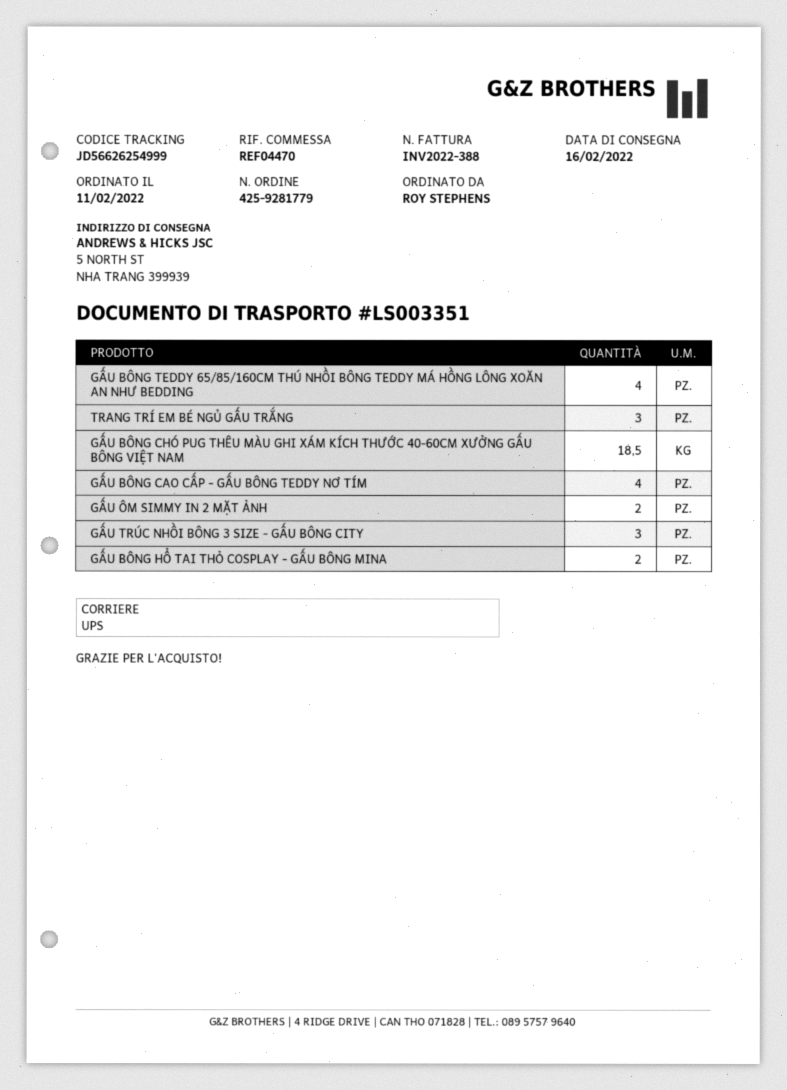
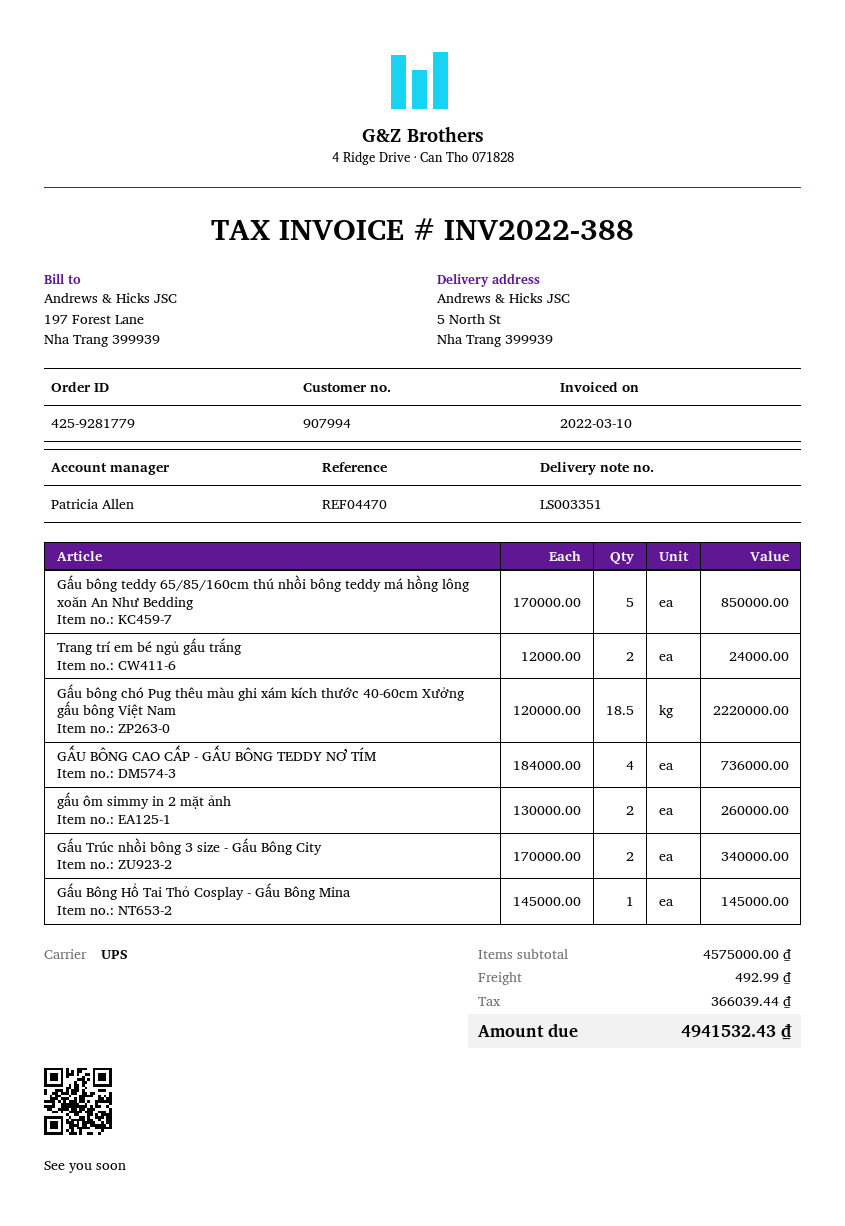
GẤU BÔNG TEDDY 65/85/160CM THÚ NHỒI BÔNG TEDDY MÁ HỒNG LÔNG XOĂN AN NHƯ BEDDING: 4 -> 5
TRANG TRÍ EM BÉ NGỦ GẤU TRẮNG: 3 -> 2
GẤU TRÚC NHỒI BÔNG 3 SIZE - GẤU BÔNG CITY: 3 -> 2
GẤU BÔNG HỔ TAI THỎ COSPLAY - GẤU BÔNG MINA: 2 -> 1

